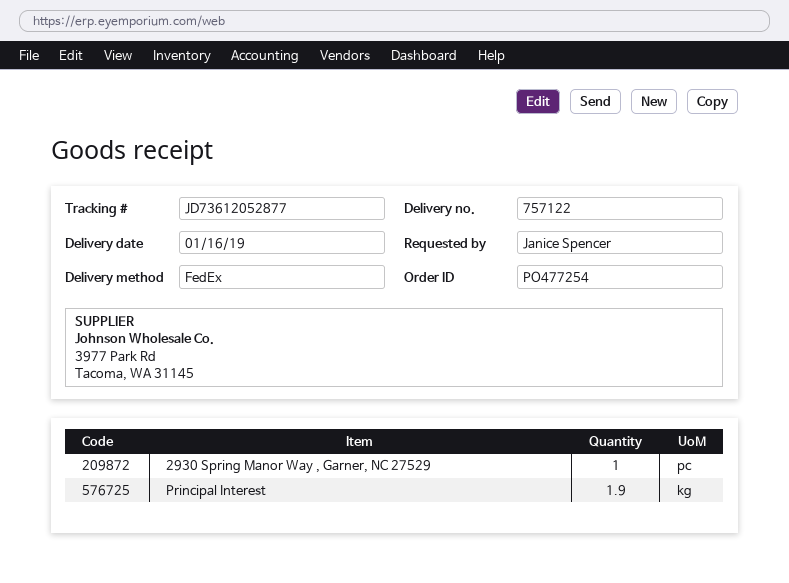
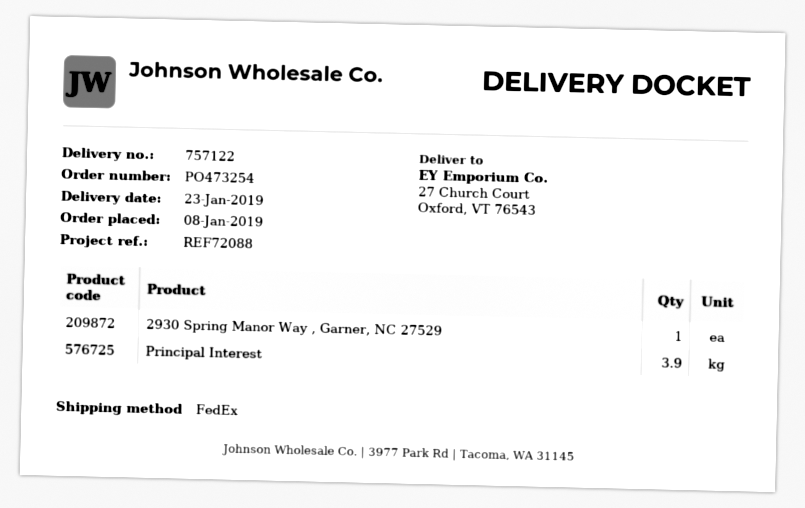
order number: PO477254 -> PO473254
delivery date: 2019-01-16 -> 2019-01-23
Principal Interest: 1.9 -> 3.9

